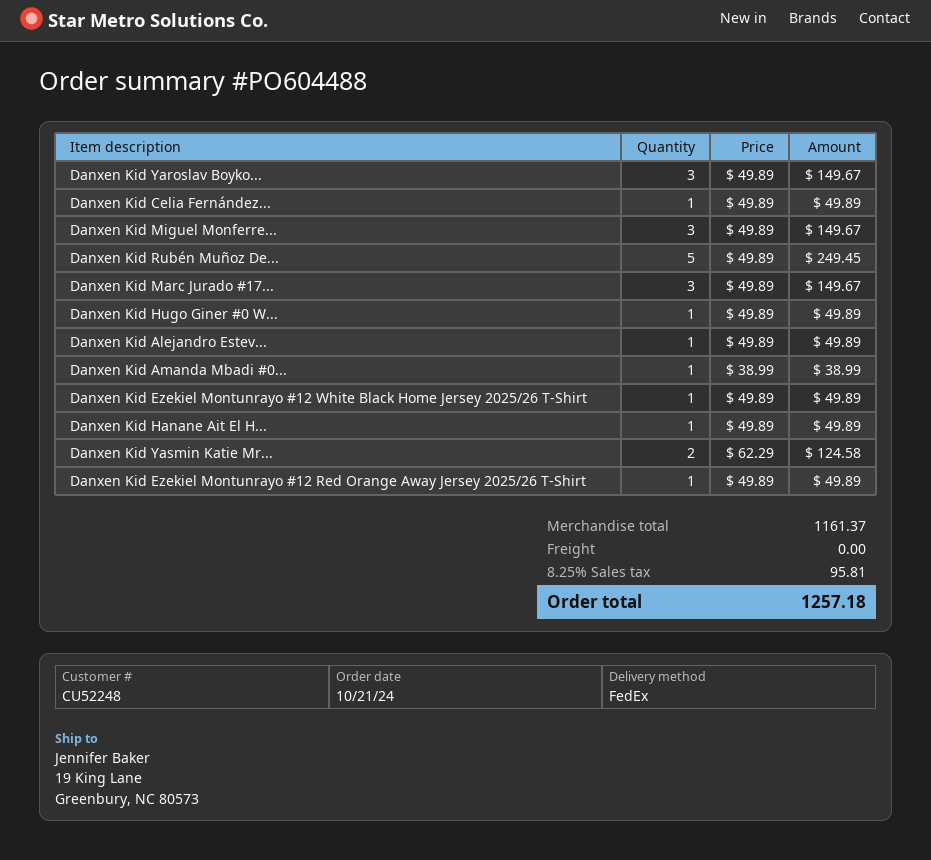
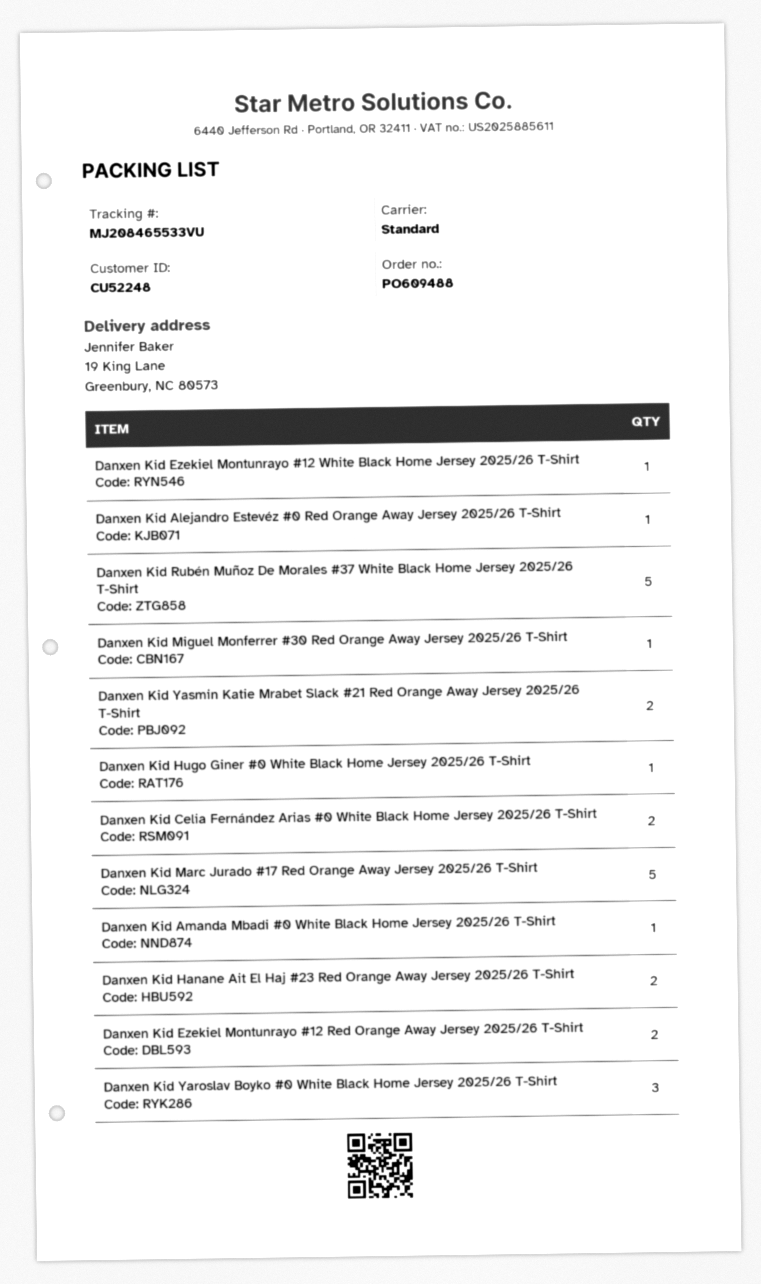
order number: PO604488 -> PO609488
shipping method: FedEx -> standard
Danxen Kid Celia Fernández...: 1 -> 2
Danxen Kid Miguel Monferre...: 3 -> 1
Danxen Kid Marc Jurado #17...: 3 -> 5
Danxen Kid Hanane Ait El H...: 1 -> 2
Danxen Kid Ezekiel Montunrayo #12 Red Orange Away Jersey 2025/26 T-Shirt: 1 -> 2

